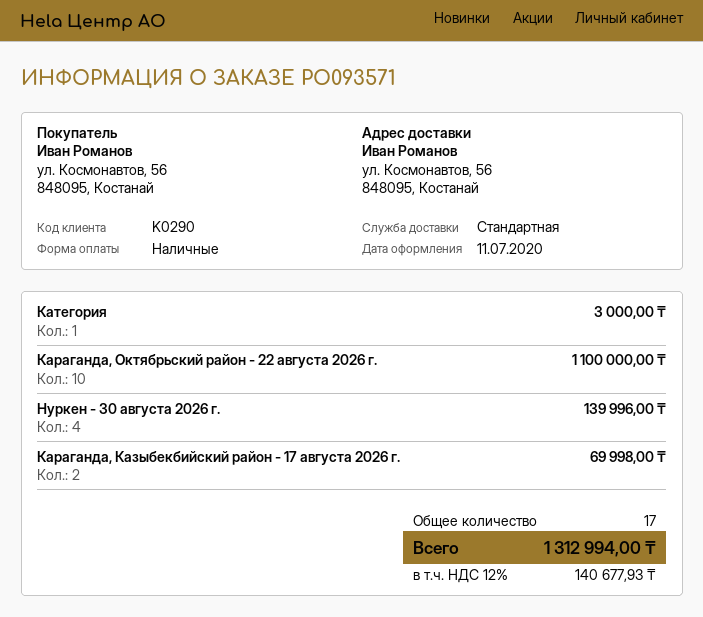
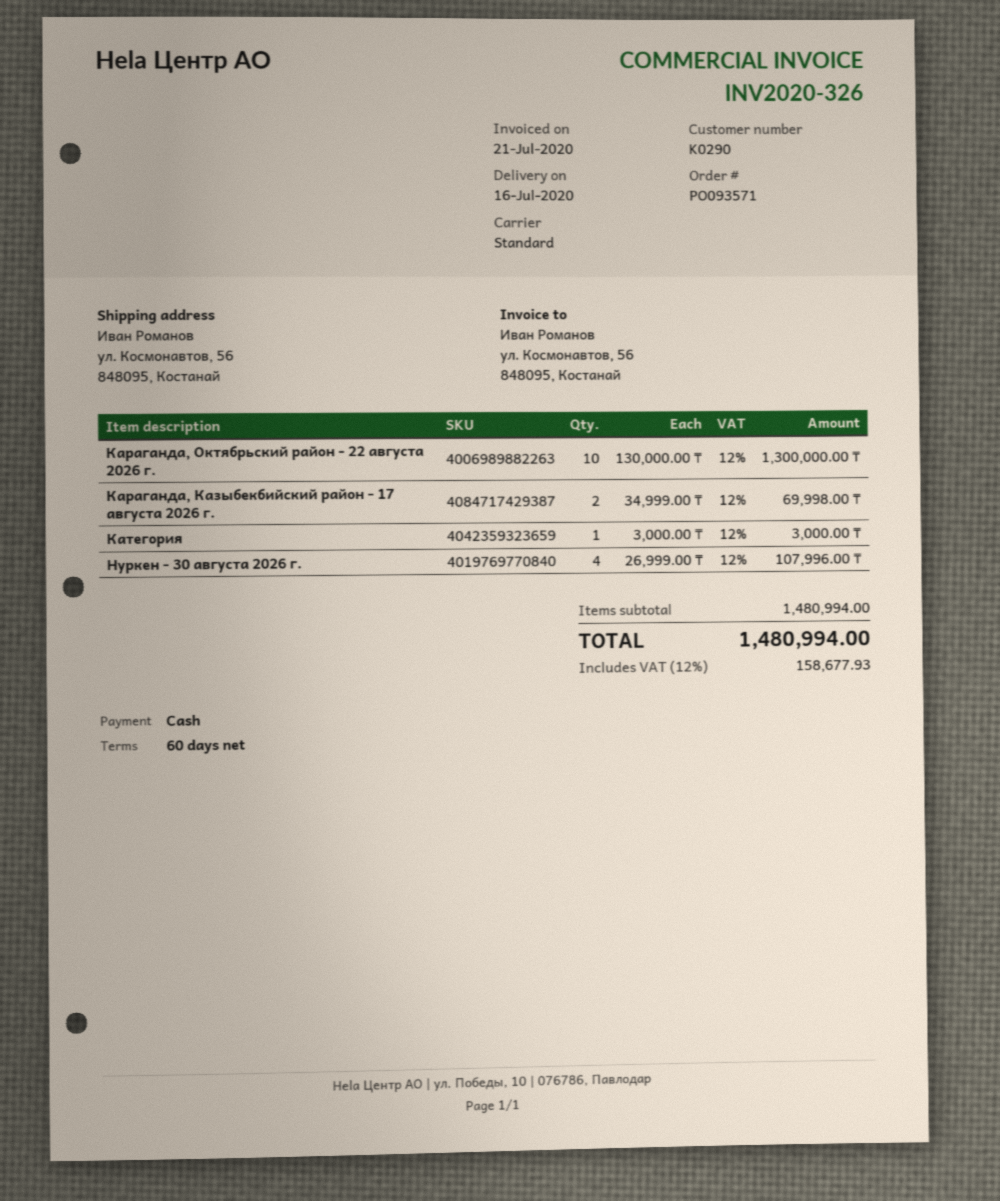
Караганда, Октябрьский район - 22 августа 2026 г.: 10 for 1100000.00 -> 10 for 1300000.00
Нуркен - 30 августа 2026 г.: 4 for 139996.00 -> 4 for 107996.00
tax: 12% = 140677.93 -> 12% = 158677.93
total: 1312994.00 -> 1480994.00

